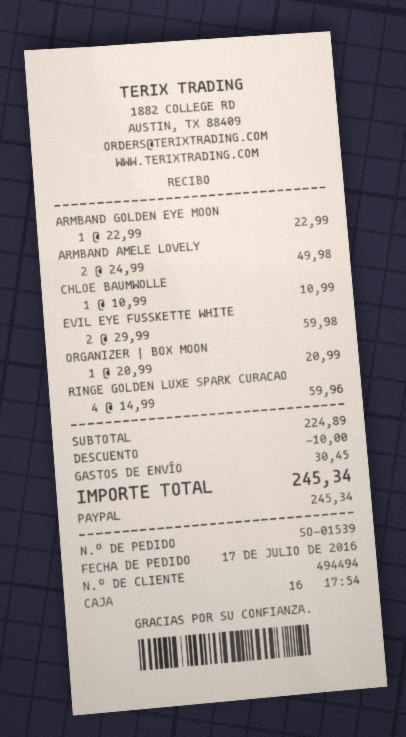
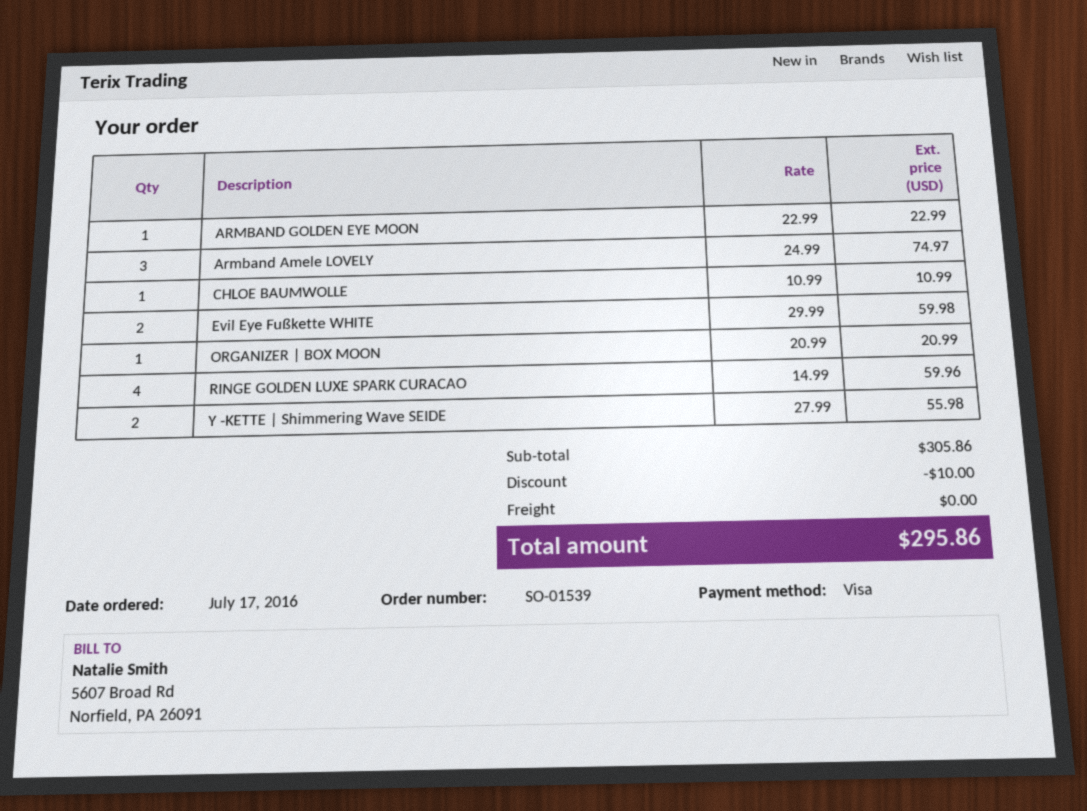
payment method: PayPal -> Visa
ARMBAND AMELE LOVELY: 2 x 24.99 = 49.98 -> 3 x 24.99 = 74.97
Y -KETTE | Shimmering Wave SEIDE: none -> 2 x 27.99 = 55.98
subtotal: 224.89 -> 305.86
shipping: 30.45 -> 0.00
total: 245.34 -> 295.86

